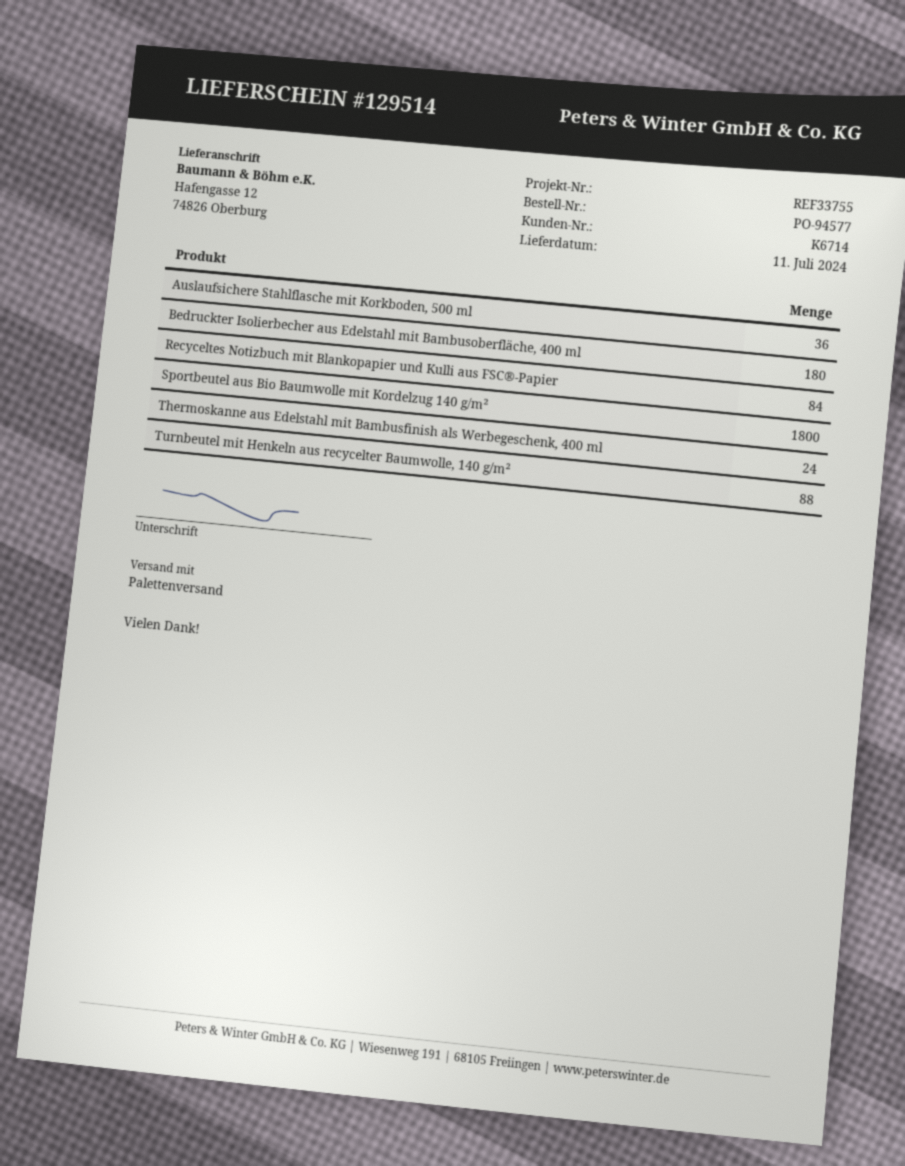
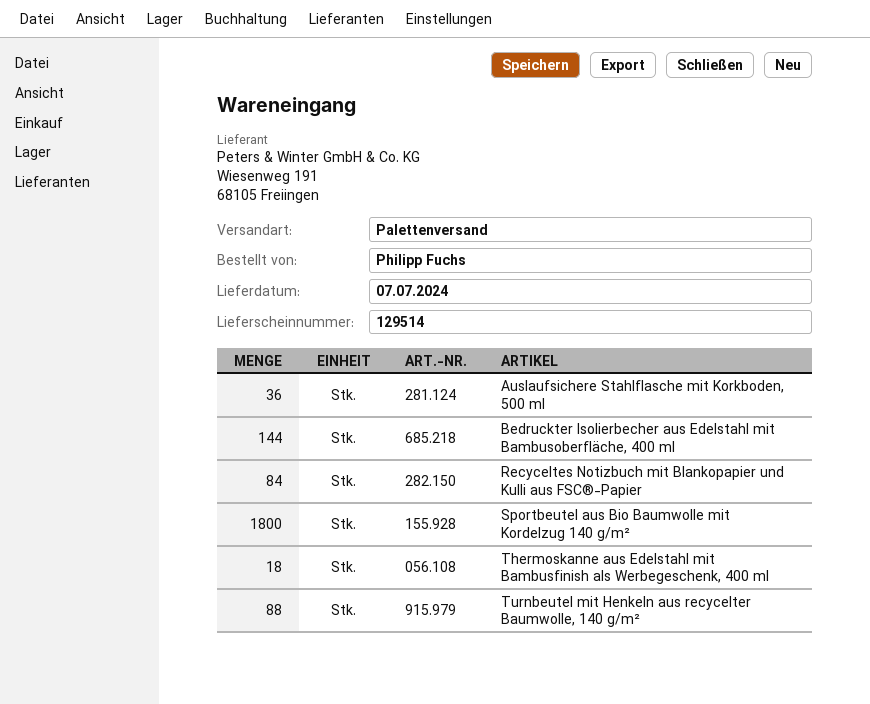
delivery date: 2024-07-11 -> 2024-07-07
Bedruckter Isolierbecher aus Edelstahl mit Bambusoberfläche, 400 ml: 180 -> 144
Thermoskanne aus Edelstahl mit Bambusfinish als Werbegeschenk, 400 ml: 24 -> 18

